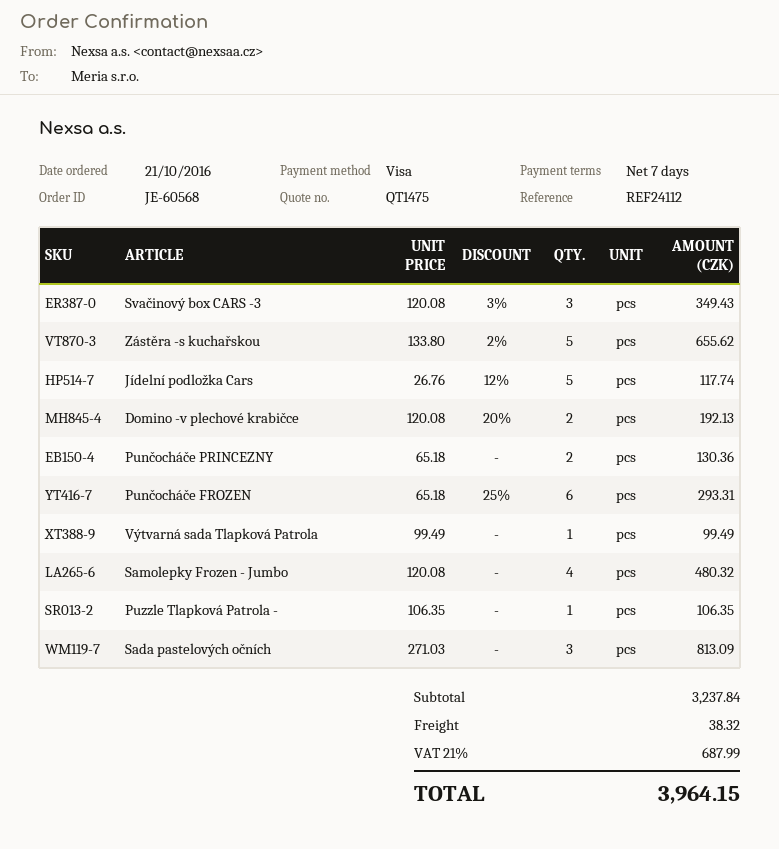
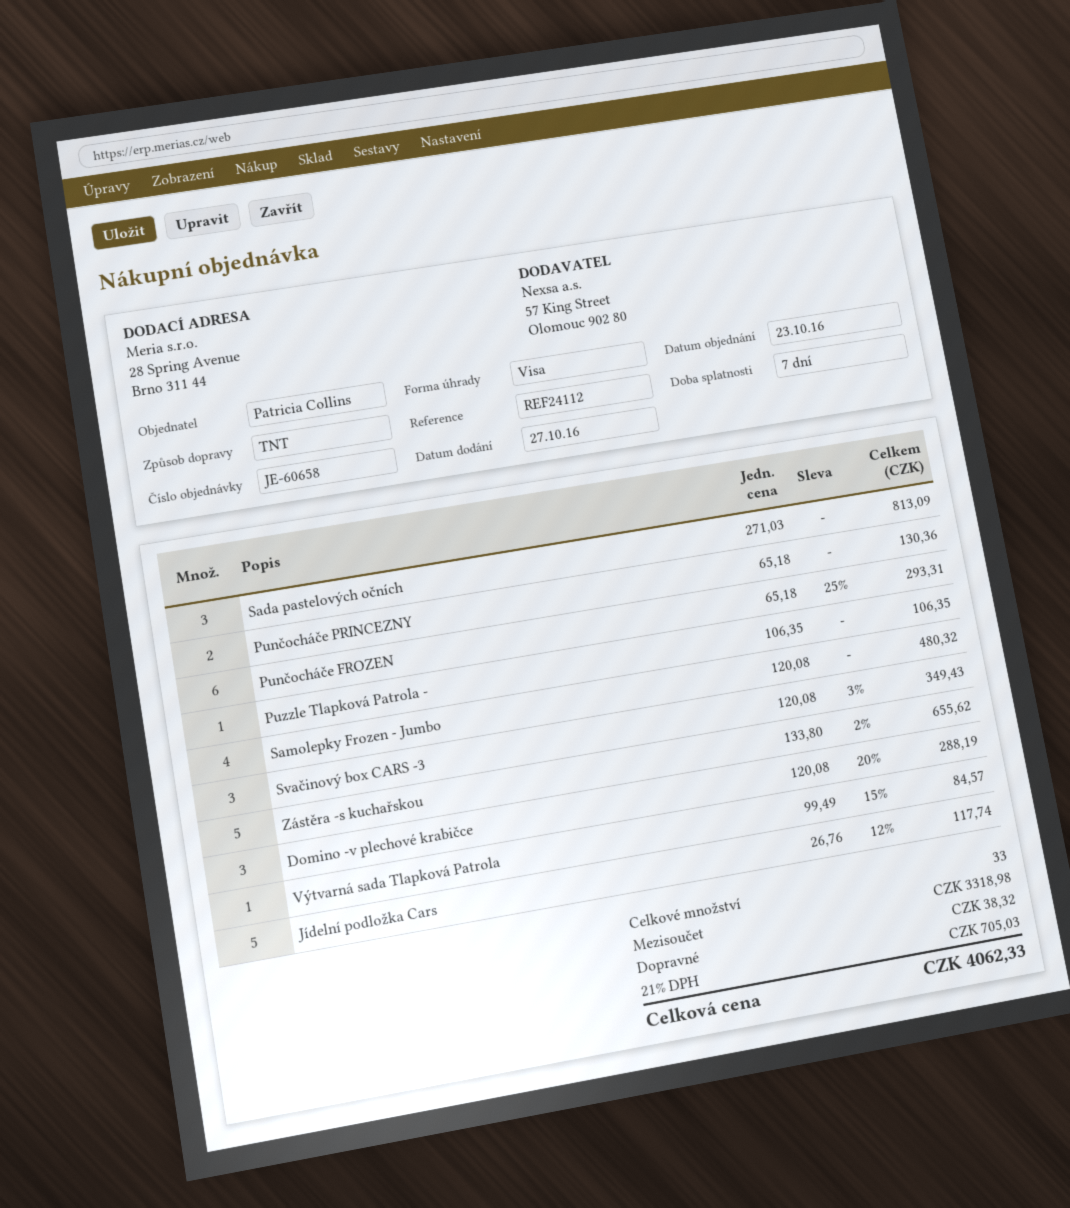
order number: JE-60568 -> JE-60658
order date: 2016-10-21 -> 2016-10-23
Domino -v plechové krabičce: 2 x 120.08 - 20% = 192.13 -> 3 x 120.08 - 20% = 288.19
Výtvarná sada Tlapková Patrola: 1 x 99.49 = 99.49 -> 1 x 99.49 - 15% = 84.57
subtotal: 3237.84 -> 3318.98
tax: 21% = 687.99 -> 21% = 705.03
total: 3964.15 -> 4062.33

